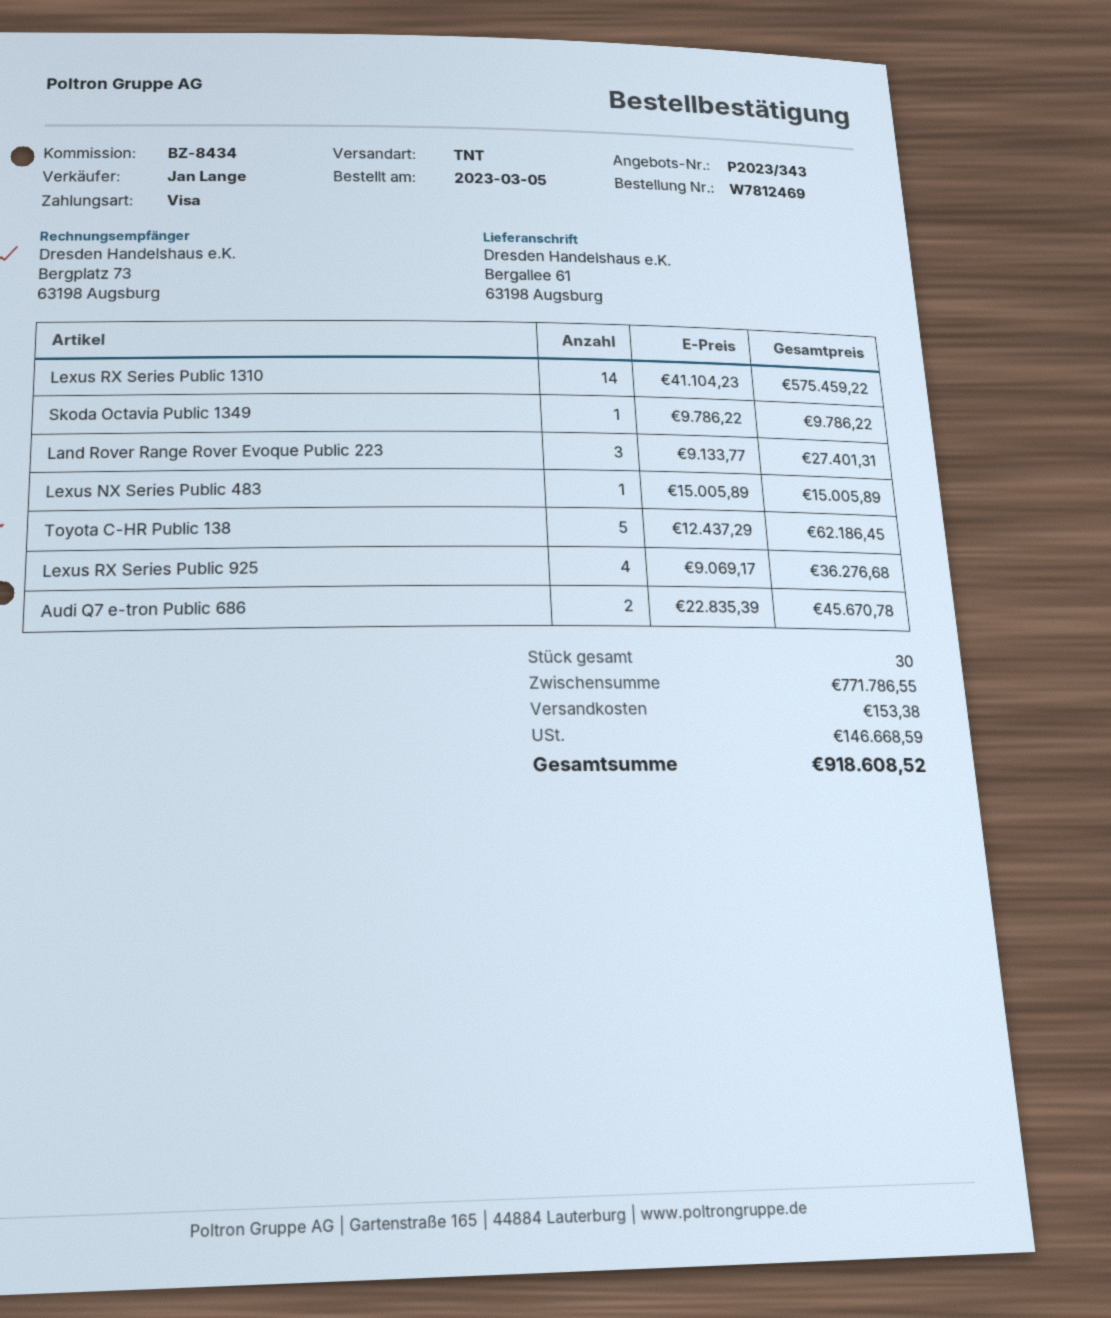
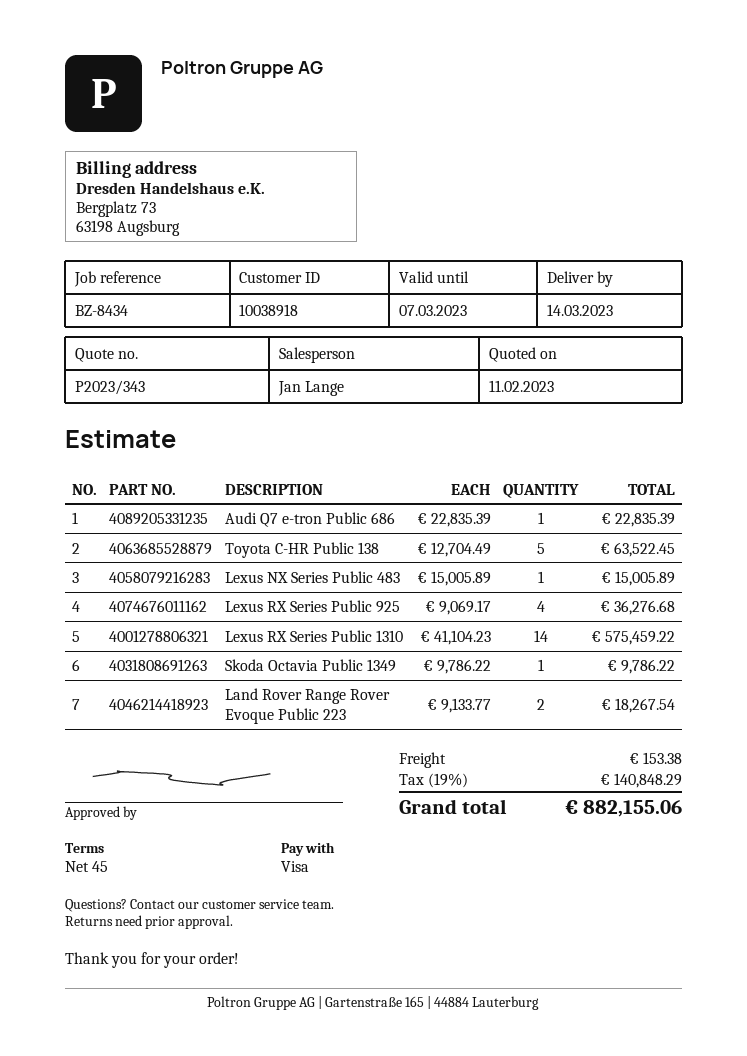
Land Rover Range Rover Evoque Public 223: 3 x 9133.77 = 27401.31 -> 2 x 9133.77 = 18267.54
Toyota C-HR Public 138: 5 x 12437.29 = 62186.45 -> 5 x 12704.49 = 63522.45
Audi Q7 e-tron Public 686: 2 x 22835.39 = 45670.78 -> 1 x 22835.39 = 22835.39
tax: 146668.59 -> 140848.29
total: 918608.52 -> 882155.06

